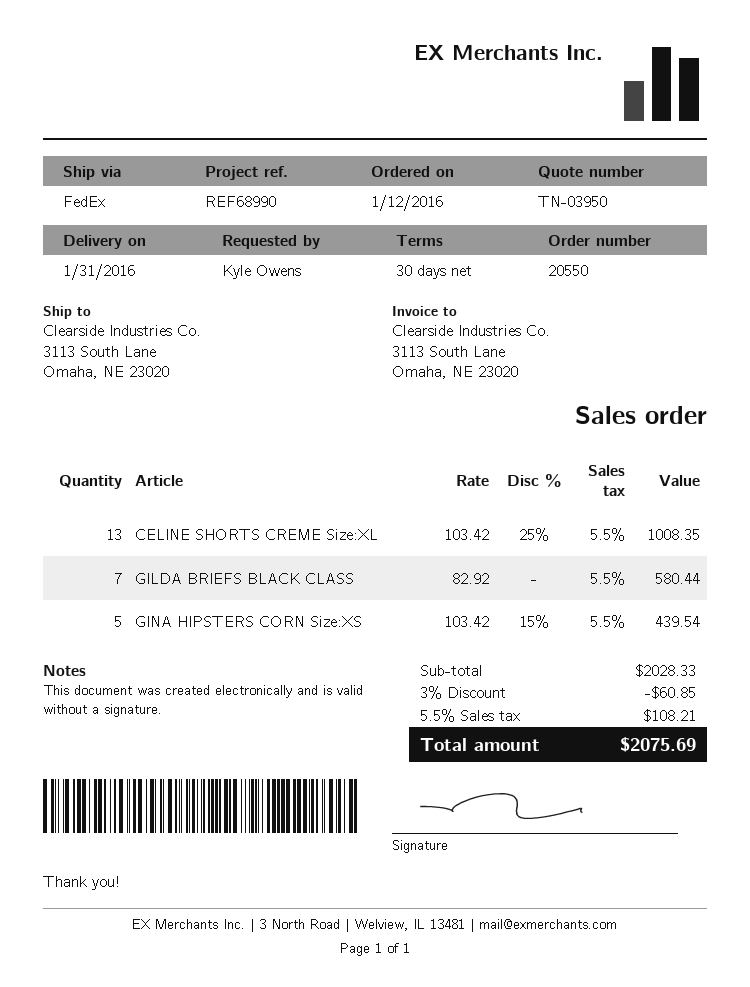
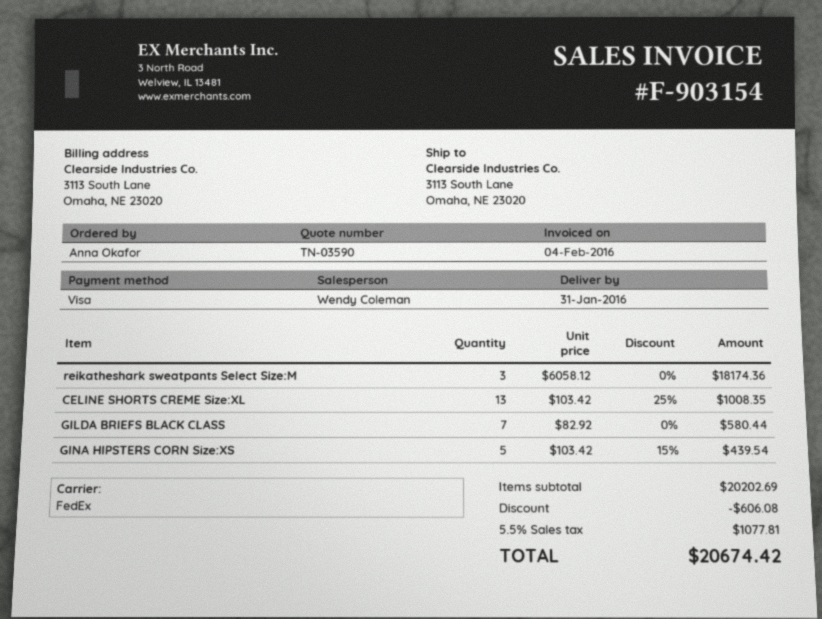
quote number: TN-03950 -> TN-03590
ordered by: Kyle Owens -> Anna Okafor
reikatheshark sweatpants Select Size:M: none -> 3 x 6058.12 = 18174.36
subtotal: 2028.33 -> 20202.69
discount: 60.85 -> 606.08
tax: 5.5% = 108.21 -> 5.5% = 1077.81
total: 2075.69 -> 20674.42

